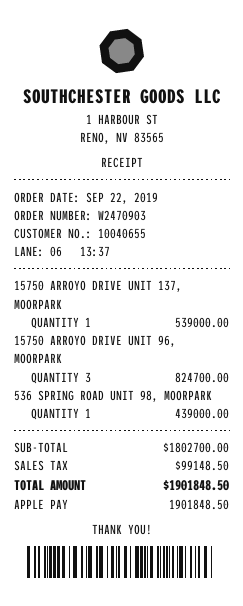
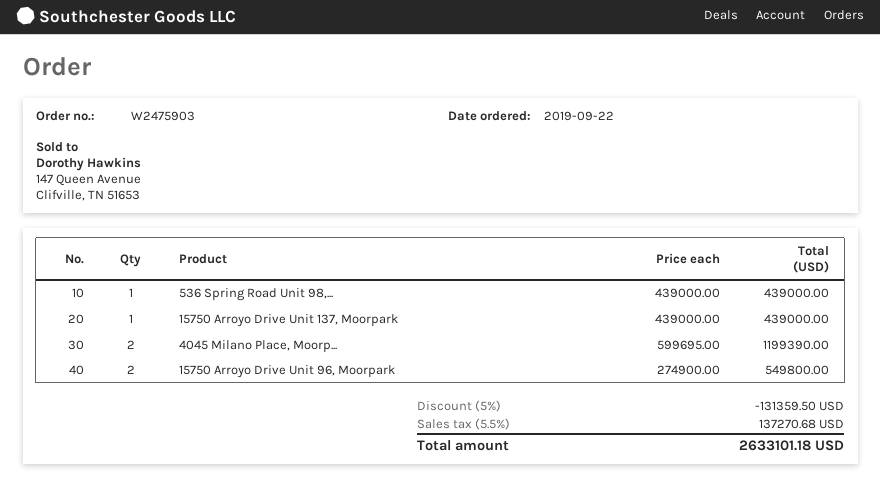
order number: W2470903 -> W2475903
15750 ARROYO DRIVE UNIT 137, MOORPARK: 1 for 539000.00 -> 1 for 439000.00
15750 ARROYO DRIVE UNIT 96, MOORPARK: 3 for 824700.00 -> 2 for 549800.00
4045 Milano Place, Moorp...: none -> 2 for 1199390.00
discount: none -> 5% = 131359.50
tax: 99148.50 -> 137270.68
total: 1901848.50 -> 2633101.18

